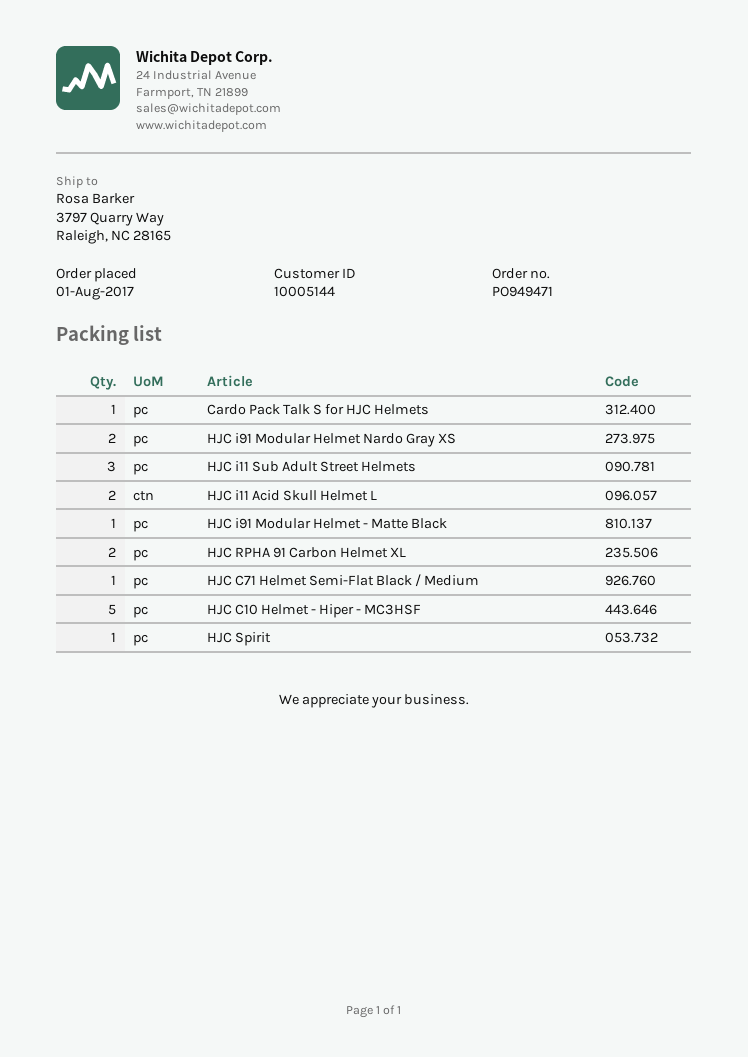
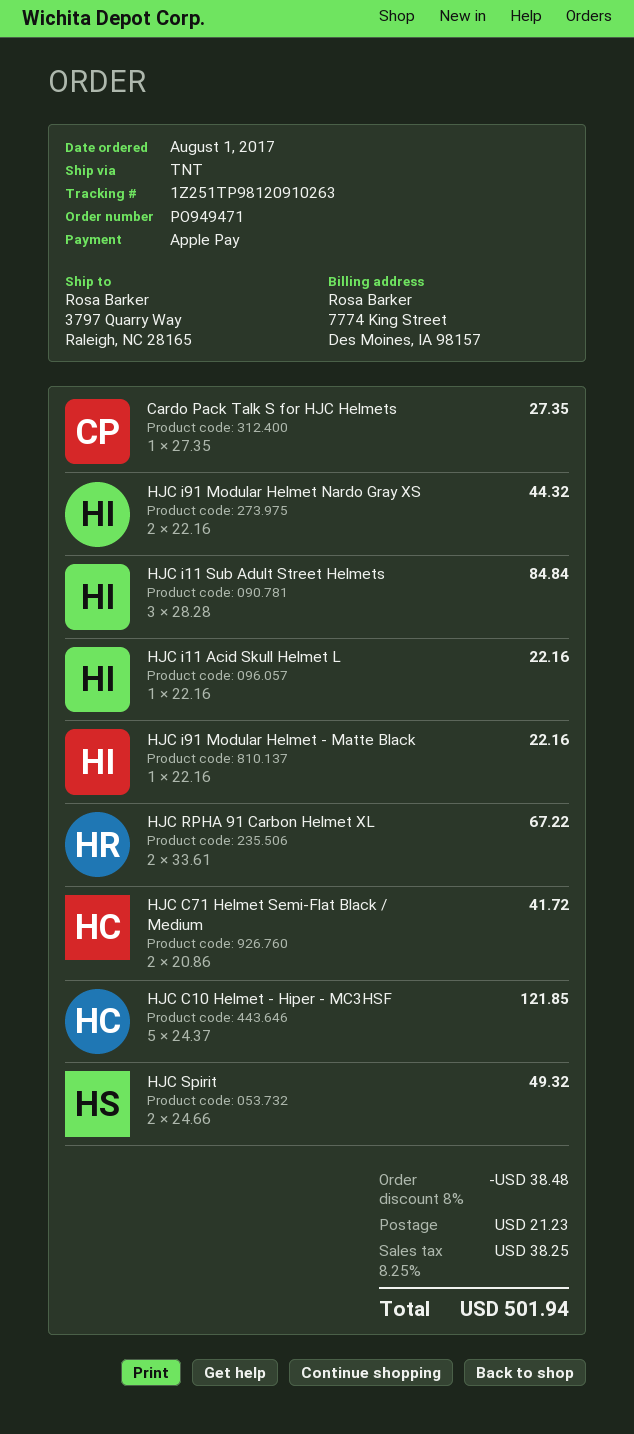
HJC i11 Acid Skull Helmet L: 2 -> 1
HJC C71 Helmet Semi-Flat Black / Medium: 1 -> 2
HJC Spirit: 1 -> 2

